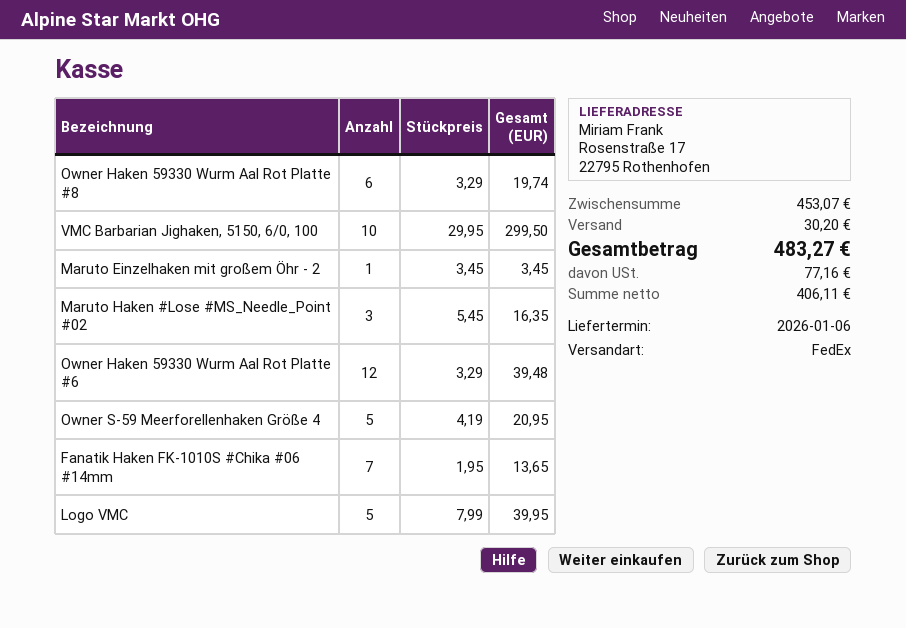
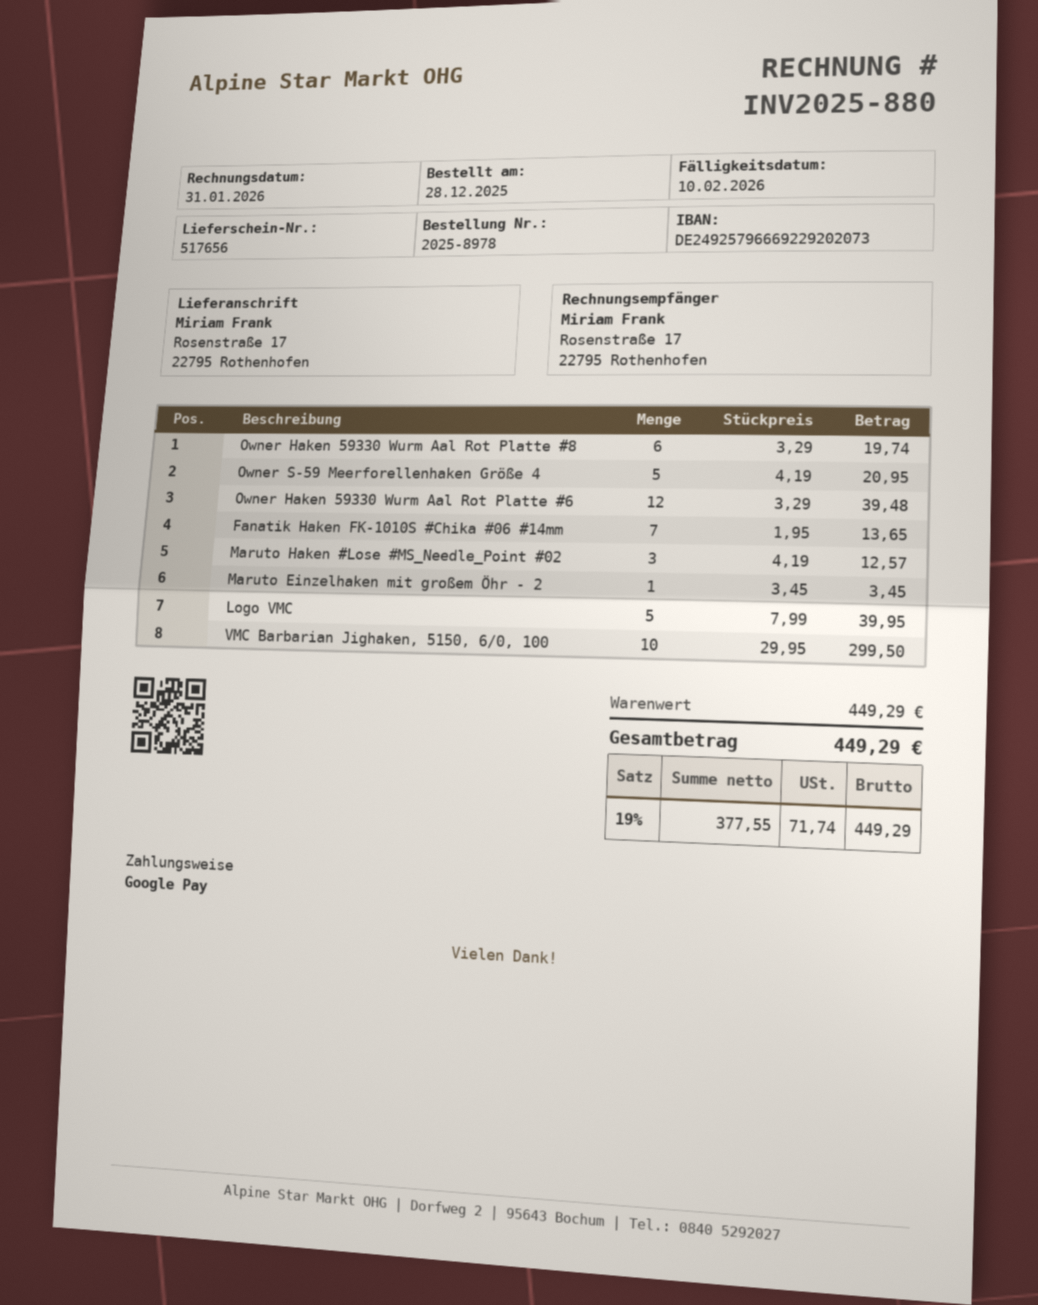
Maruto Haken #Lose #MS_Needle_Point #02: 3 x 5.45 = 16.35 -> 3 x 4.19 = 12.57
subtotal: 453.07 -> 449.29
shipping: 30.20 -> none
net: 406.11 -> 377.55
tax: 77.16 -> 71.74
total: 483.27 -> 449.29

